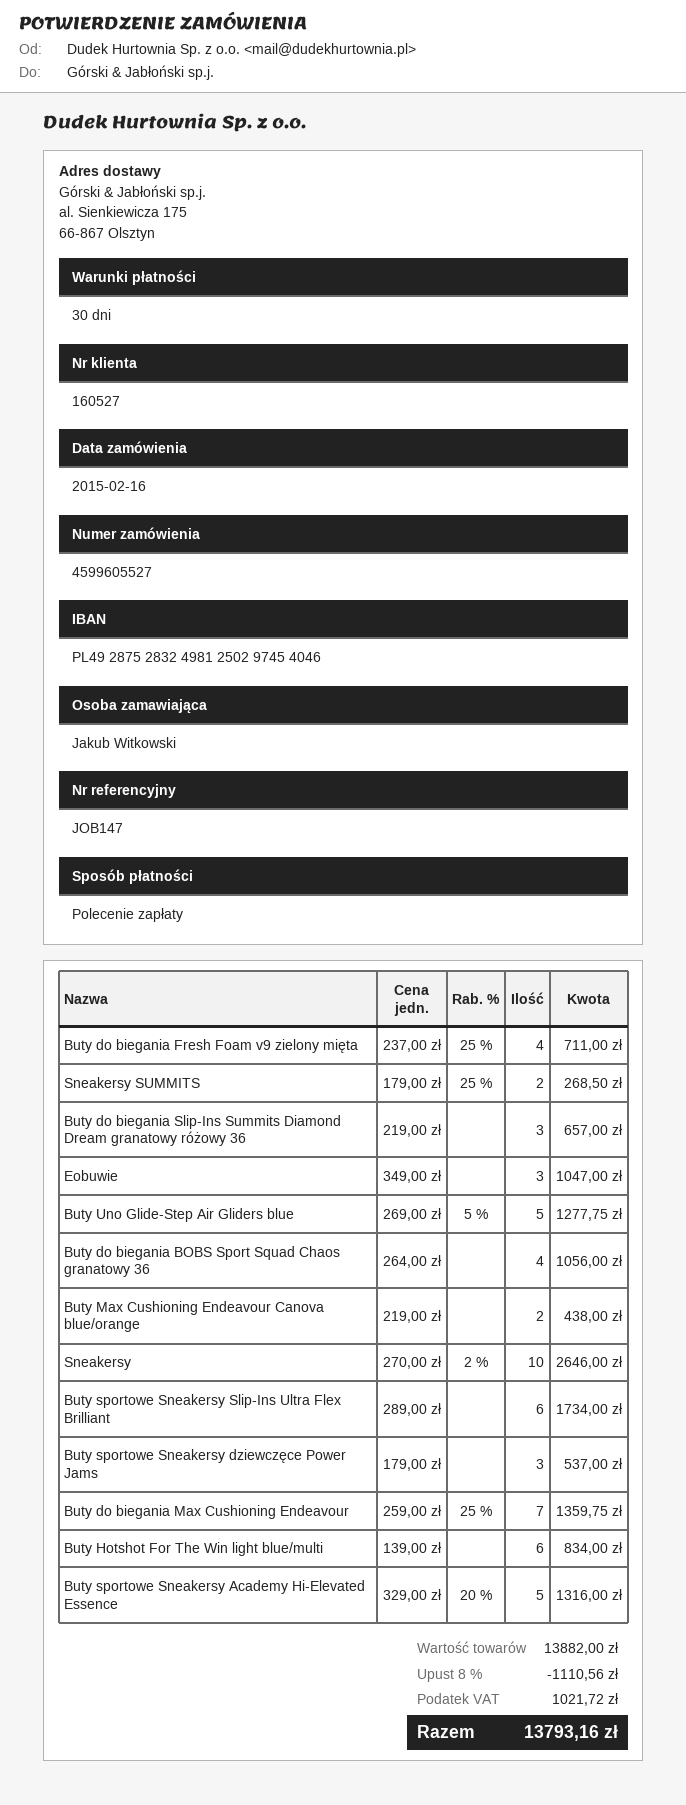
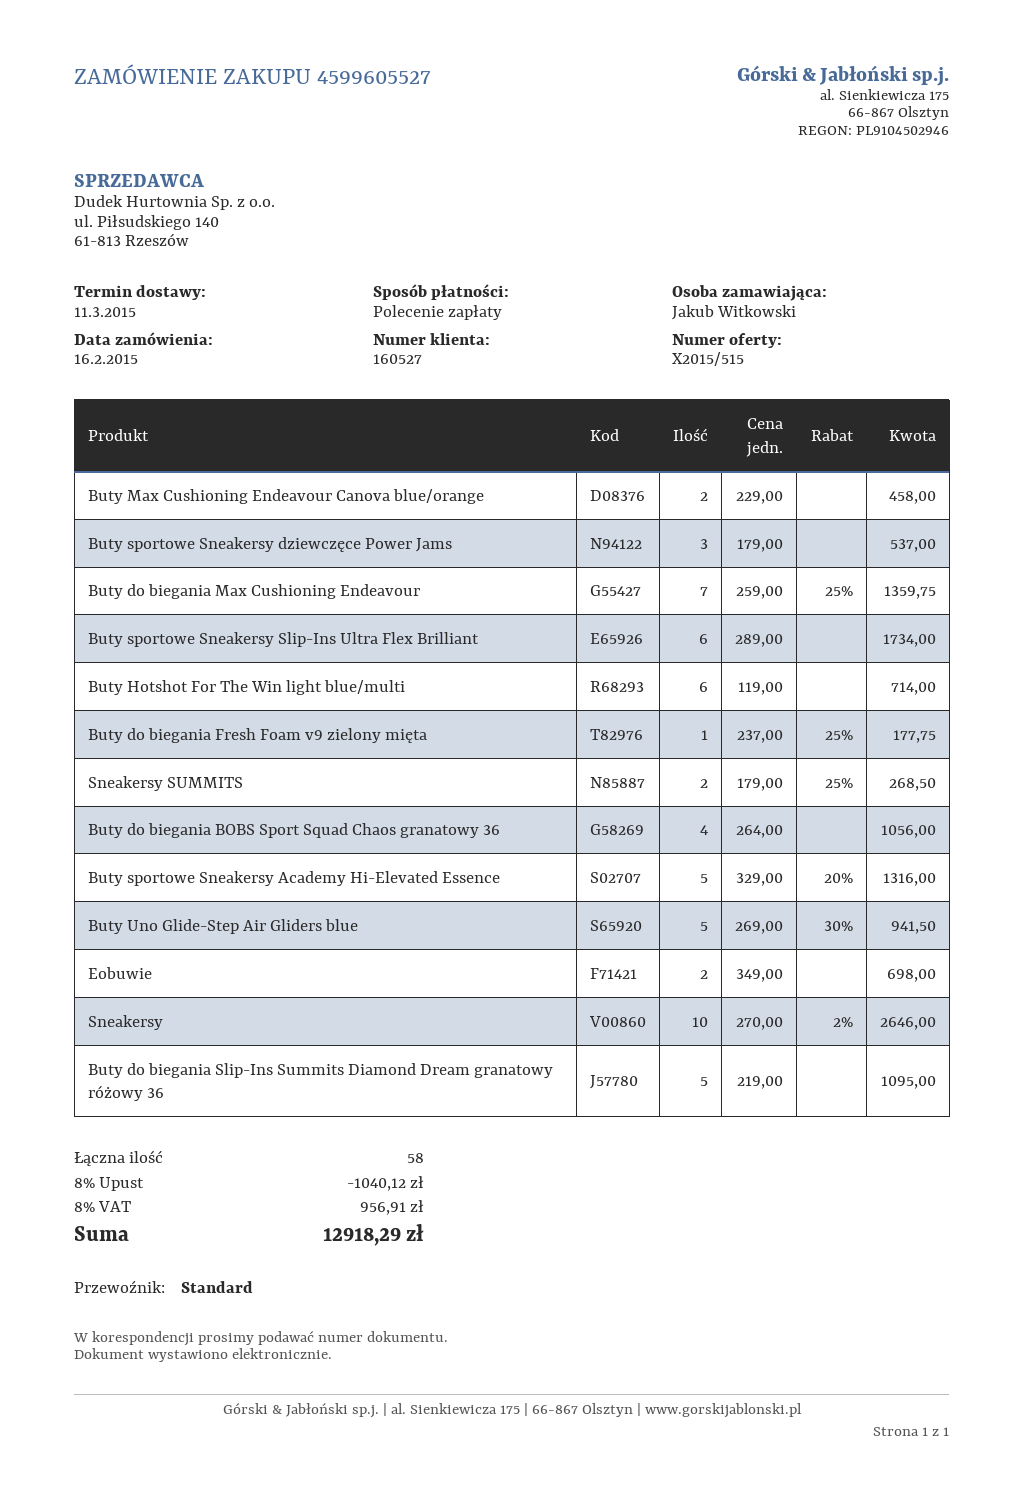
Buty do biegania Fresh Foam v9 zielony mięta: 4 x 237.00 - 25% = 711.00 -> 1 x 237.00 - 25% = 177.75
Buty do biegania Slip-Ins Summits Diamond Dream granatowy różowy 36: 3 x 219.00 = 657.00 -> 5 x 219.00 = 1095.00
Eobuwie: 3 x 349.00 = 1047.00 -> 2 x 349.00 = 698.00
Buty Uno Glide-Step Air Gliders blue: 5 x 269.00 - 5% = 1277.75 -> 5 x 269.00 - 30% = 941.50
Buty Max Cushioning Endeavour Canova blue/orange: 2 x 219.00 = 438.00 -> 2 x 229.00 = 458.00
Buty Hotshot For The Win light blue/multi: 6 x 139.00 = 834.00 -> 6 x 119.00 = 714.00
discount: 8% = 1110.56 -> 8% = 1040.12
tax: 1021.72 -> 956.91
total: 13793.16 -> 12918.29

